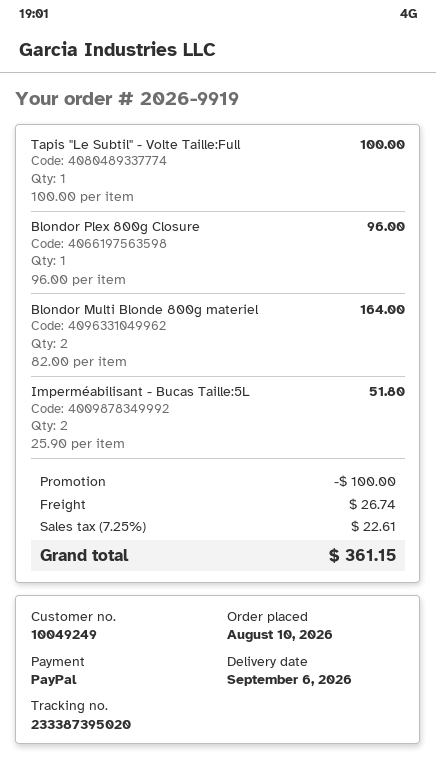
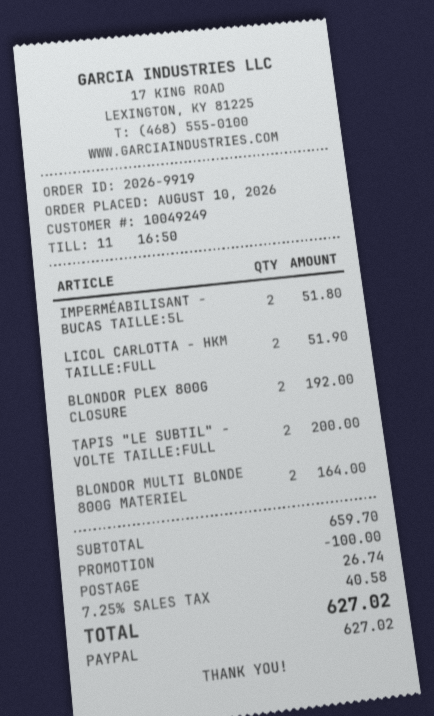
Tapis "Le Subtil" - Volte Taille:Full: 1 for 100.00 -> 2 for 200.00
Blondor Plex 800g Closure: 1 for 96.00 -> 2 for 192.00
LICOL CARLOTTA - HKM TAILLE:FULL: none -> 2 for 51.90
tax: 7.25% = 22.61 -> 7.25% = 40.58
total: 361.15 -> 627.02

